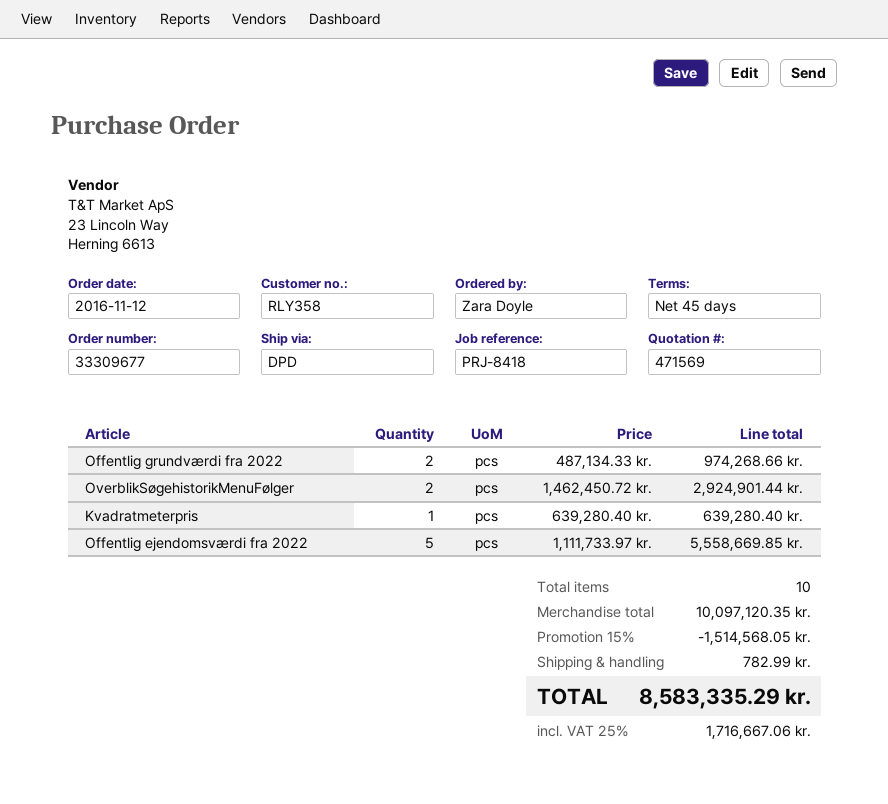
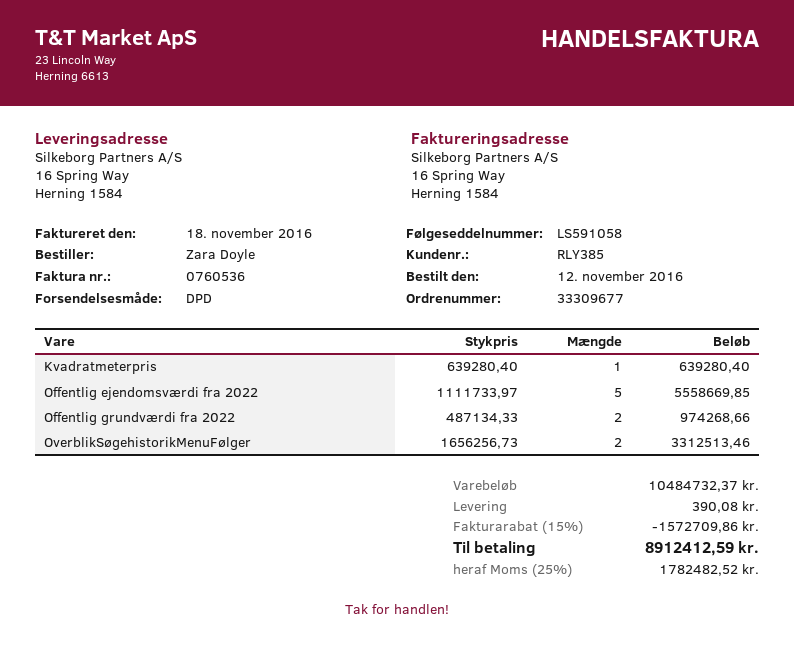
customer number: RLY358 -> RLY385
OverblikSøgehistorikMenuFølger: 2 x 1462450.72 = 2924901.44 -> 2 x 1656256.73 = 3312513.46
subtotal: 10097120.35 -> 10484732.37
discount: 15% = 1514568.05 -> 15% = 1572709.86
shipping: 782.99 -> 390.08
tax: 25% = 1716667.06 -> 25% = 1782482.52
total: 8583335.29 -> 8912412.59

